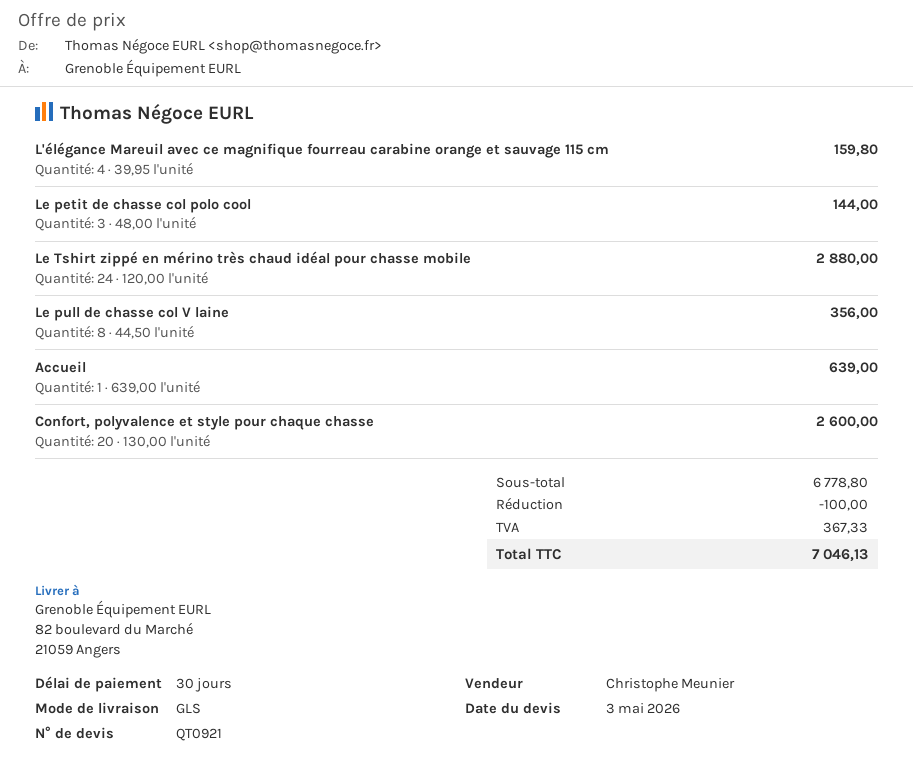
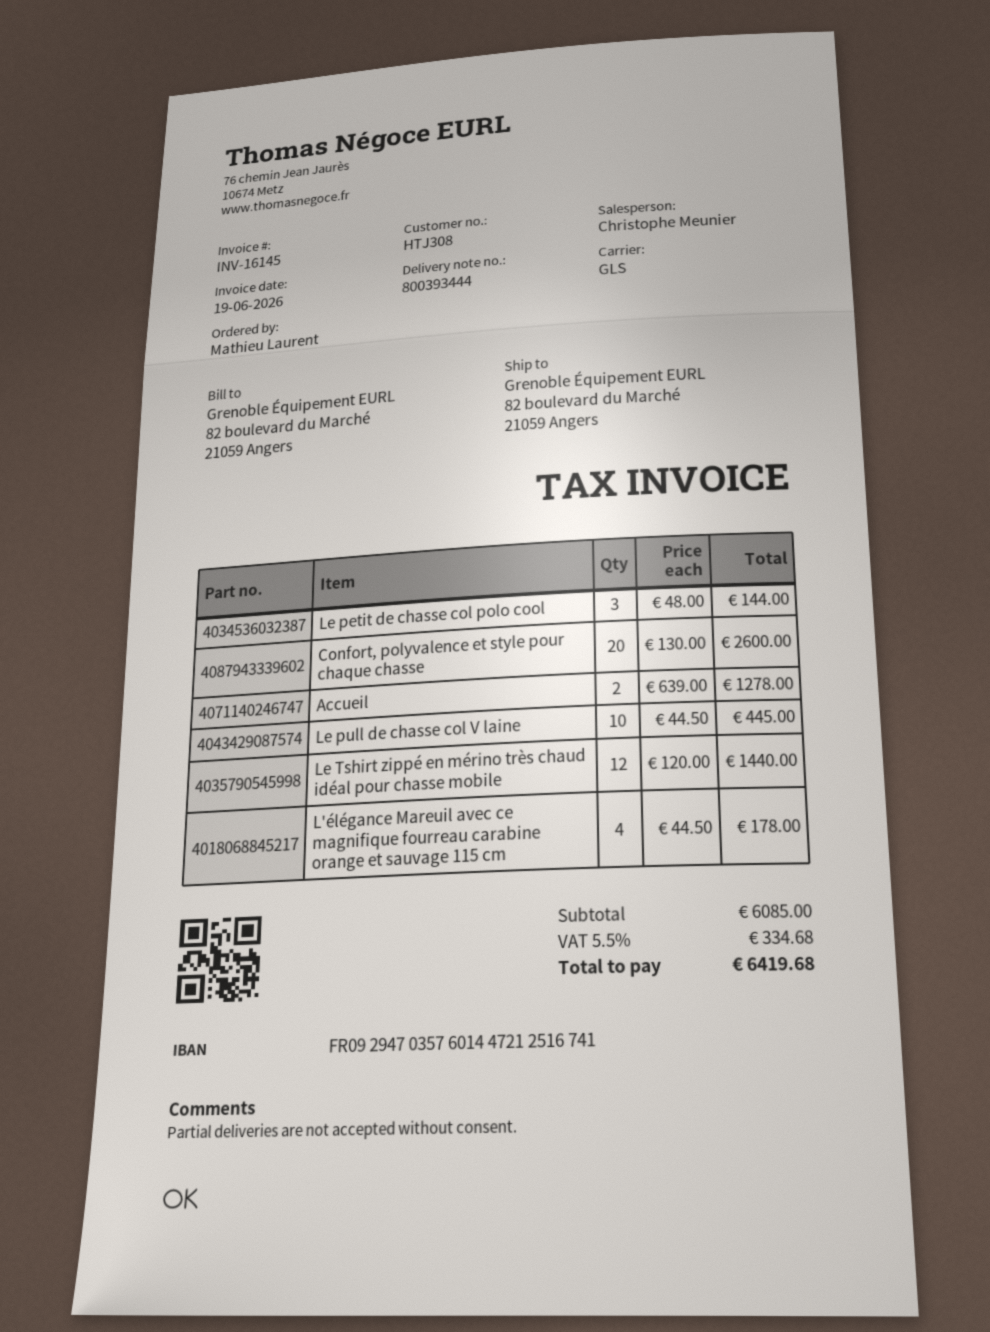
L'élégance Mareuil avec ce magnifique fourreau carabine orange et sauvage 115 cm: 4 x 39.95 = 159.80 -> 4 x 44.50 = 178.00
Le Tshirt zippé en mérino très chaud idéal pour chasse mobile: 24 x 120.00 = 2880.00 -> 12 x 120.00 = 1440.00
Le pull de chasse col V laine: 8 x 44.50 = 356.00 -> 10 x 44.50 = 445.00
Accueil: 1 x 639.00 = 639.00 -> 2 x 639.00 = 1278.00
subtotal: 6778.80 -> 6085.00
discount: 100.00 -> none
tax: 367.33 -> 334.68
total: 7046.13 -> 6419.68

